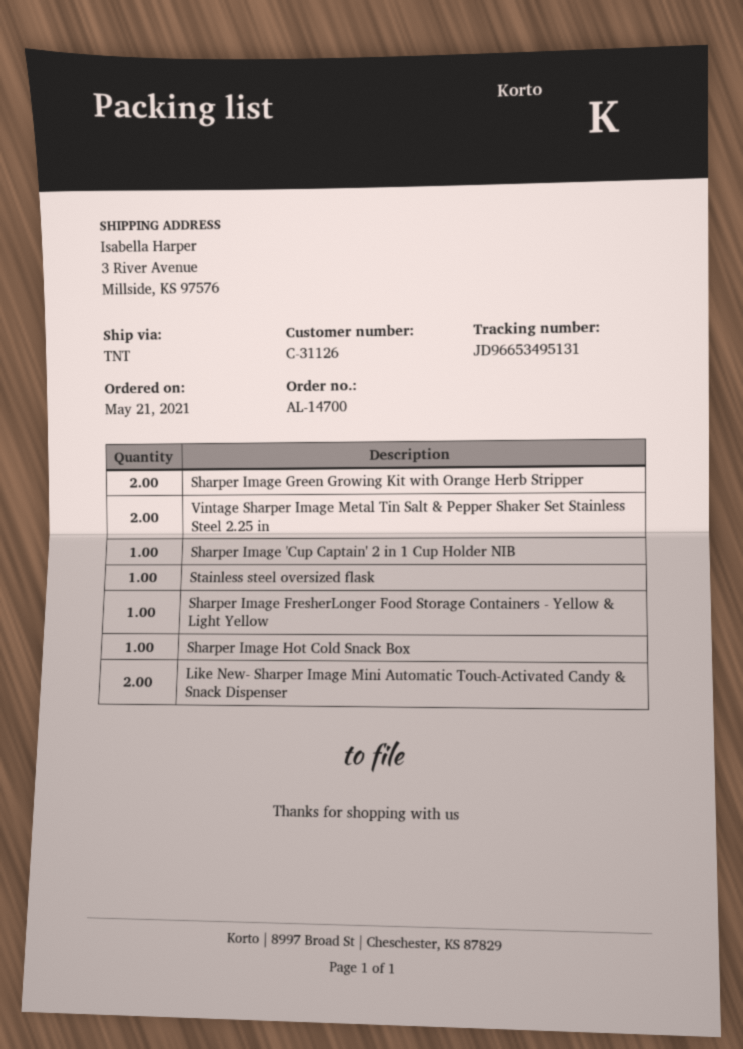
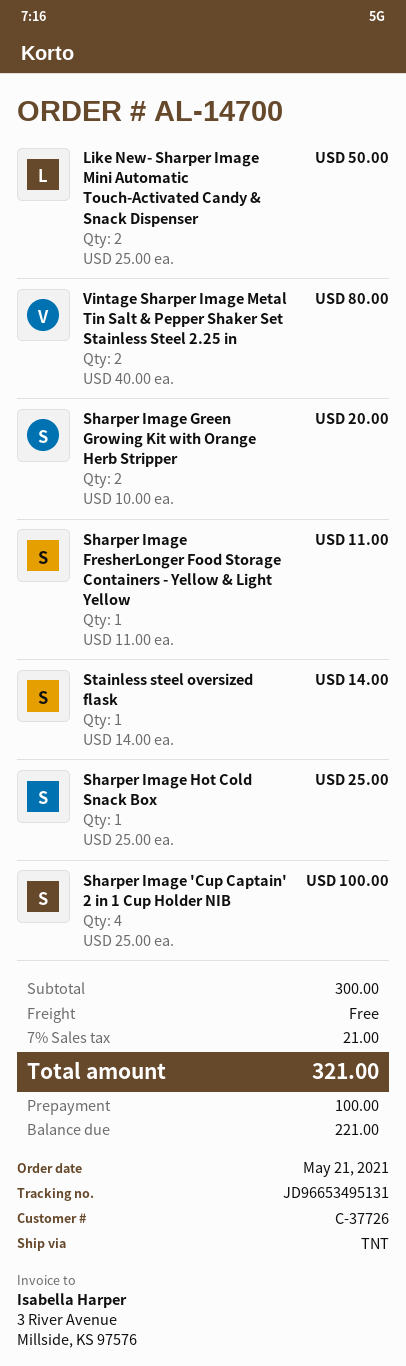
customer number: C-31126 -> C-37726
Sharper Image 'Cup Captain' 2 in 1 Cup Holder NIB: 1 -> 4

